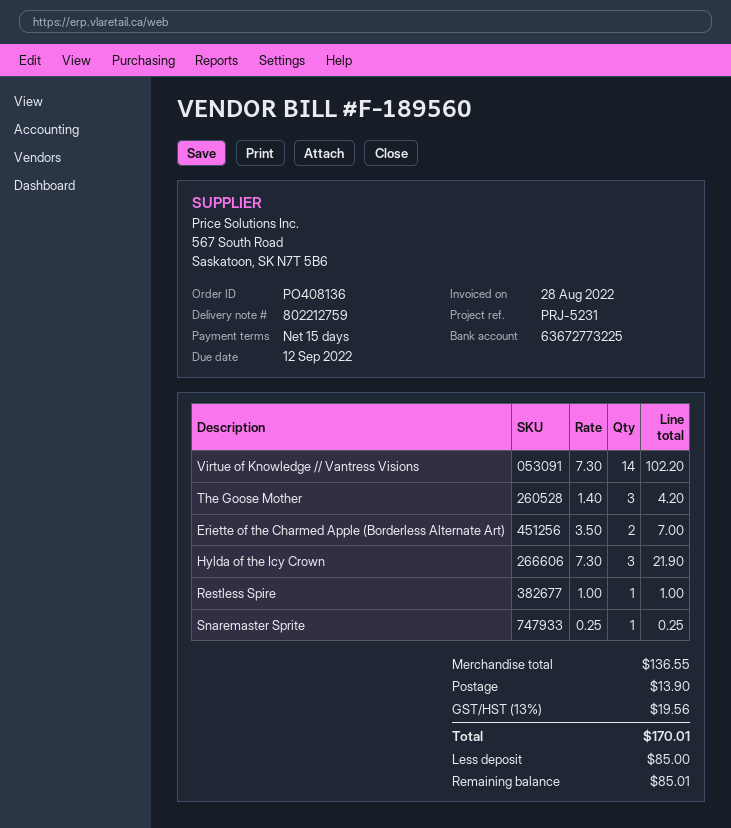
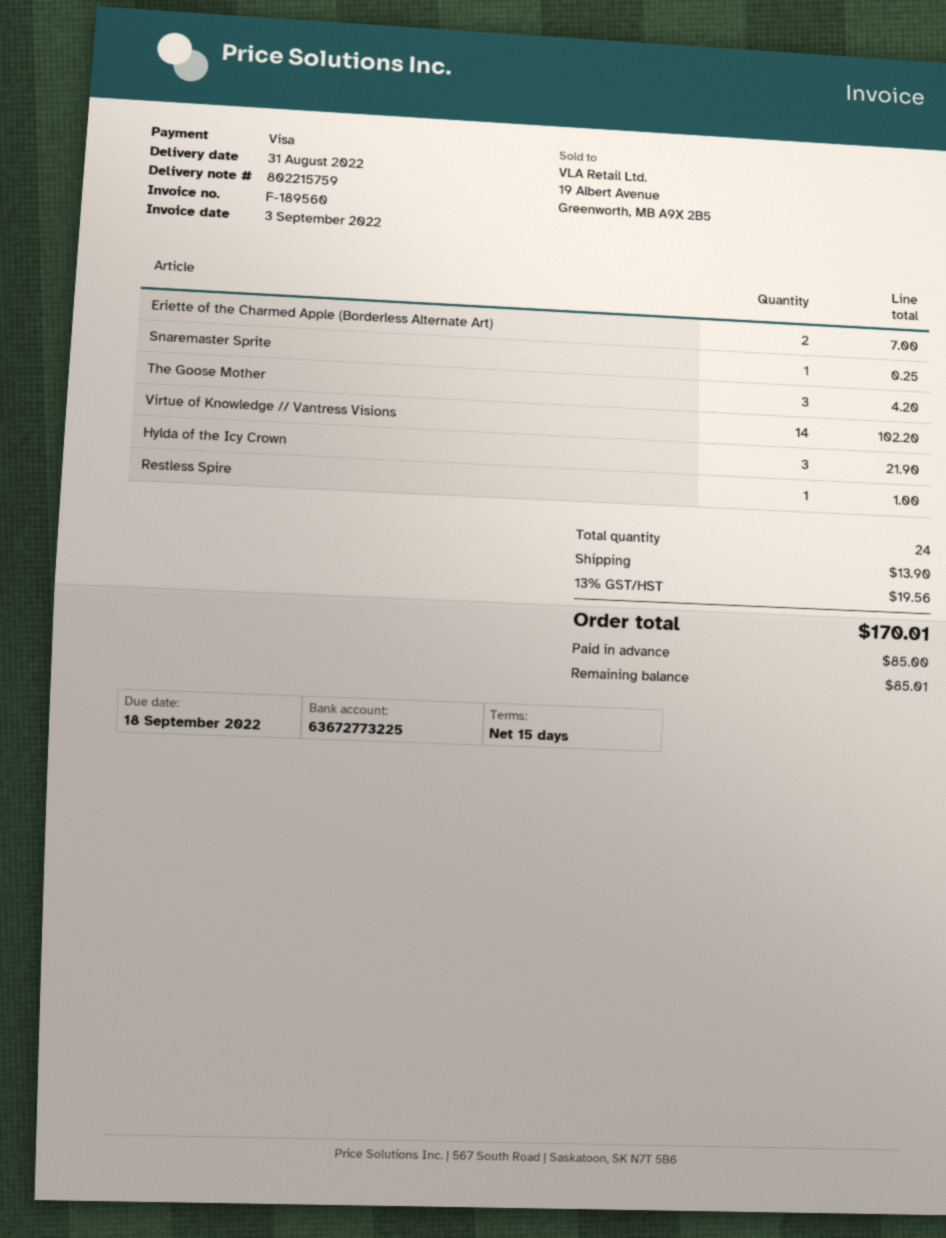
delivery note number: 802212759 -> 802215759
invoice date: 2022-08-28 -> 2022-09-03
due date: 2022-09-12 -> 2022-09-18

